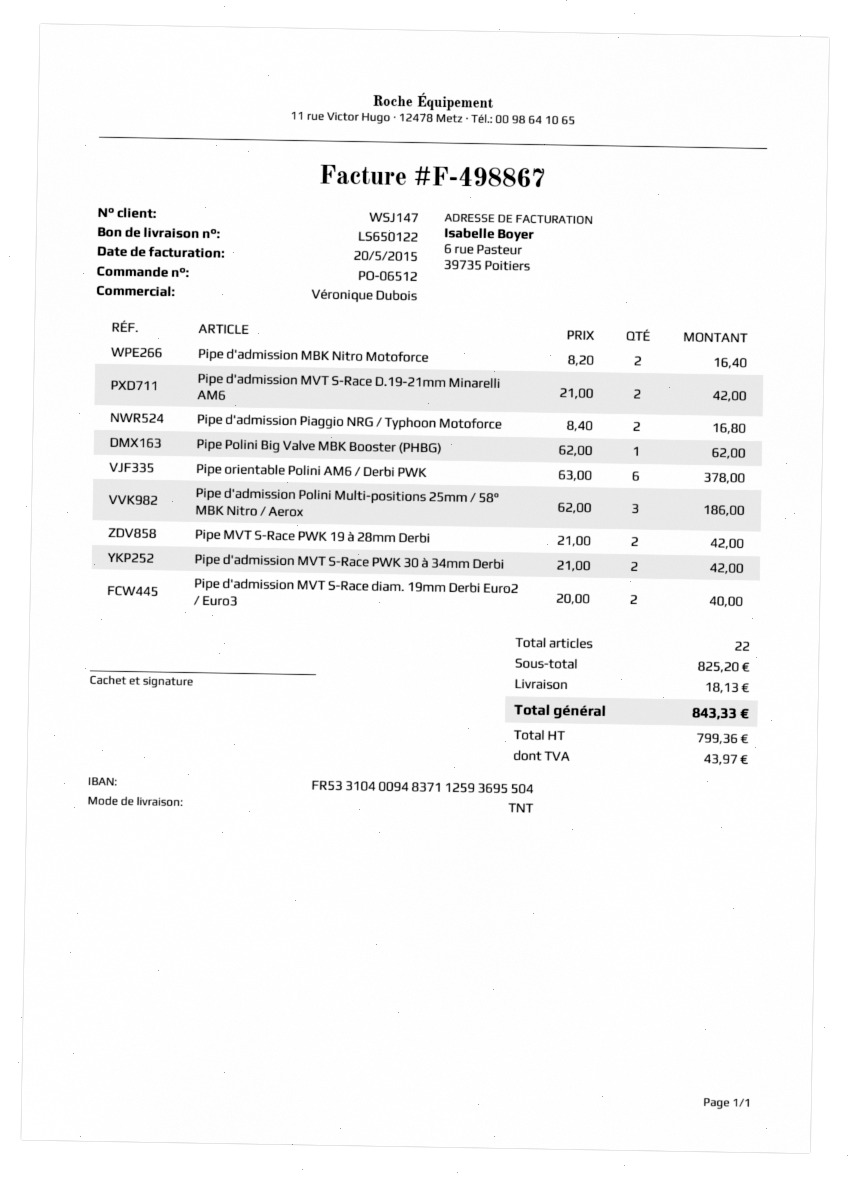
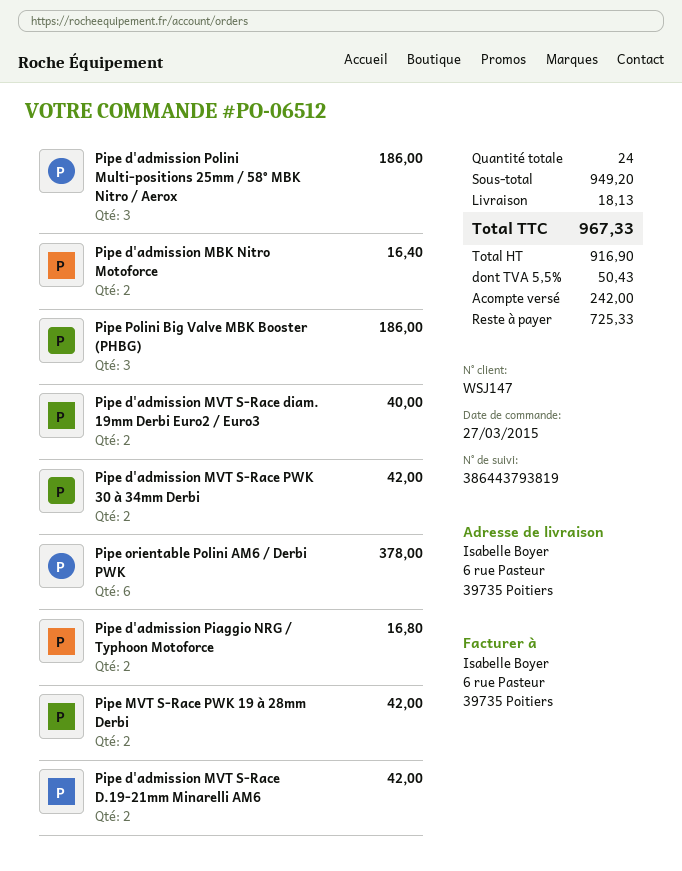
Pipe Polini Big Valve MBK Booster (PHBG): 1 for 62.00 -> 3 for 186.00
total quantity: 22 -> 24
subtotal: 825.20 -> 949.20
net: 799.36 -> 916.90
tax: 43.97 -> 50.43
total: 843.33 -> 967.33

